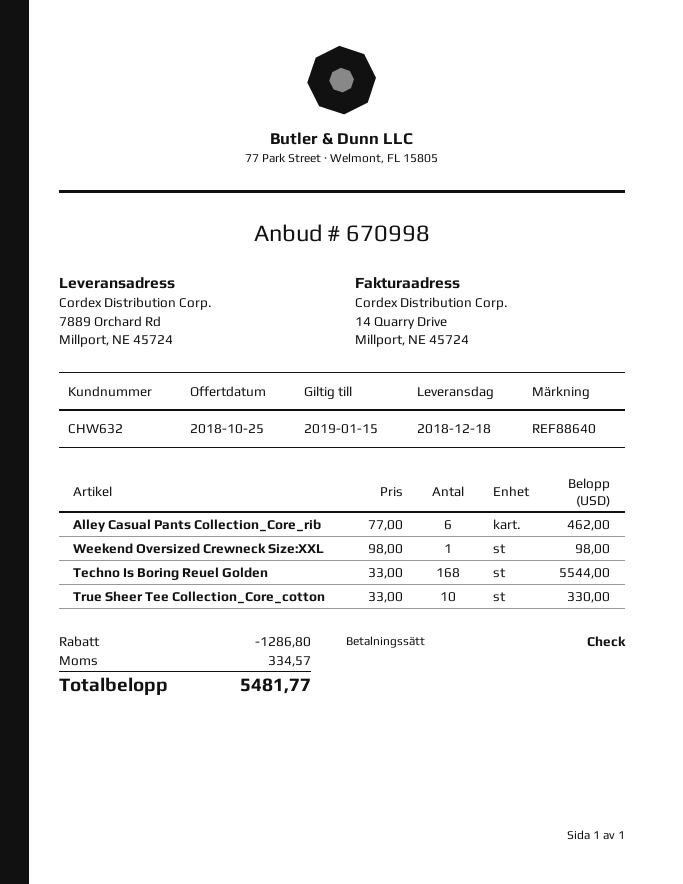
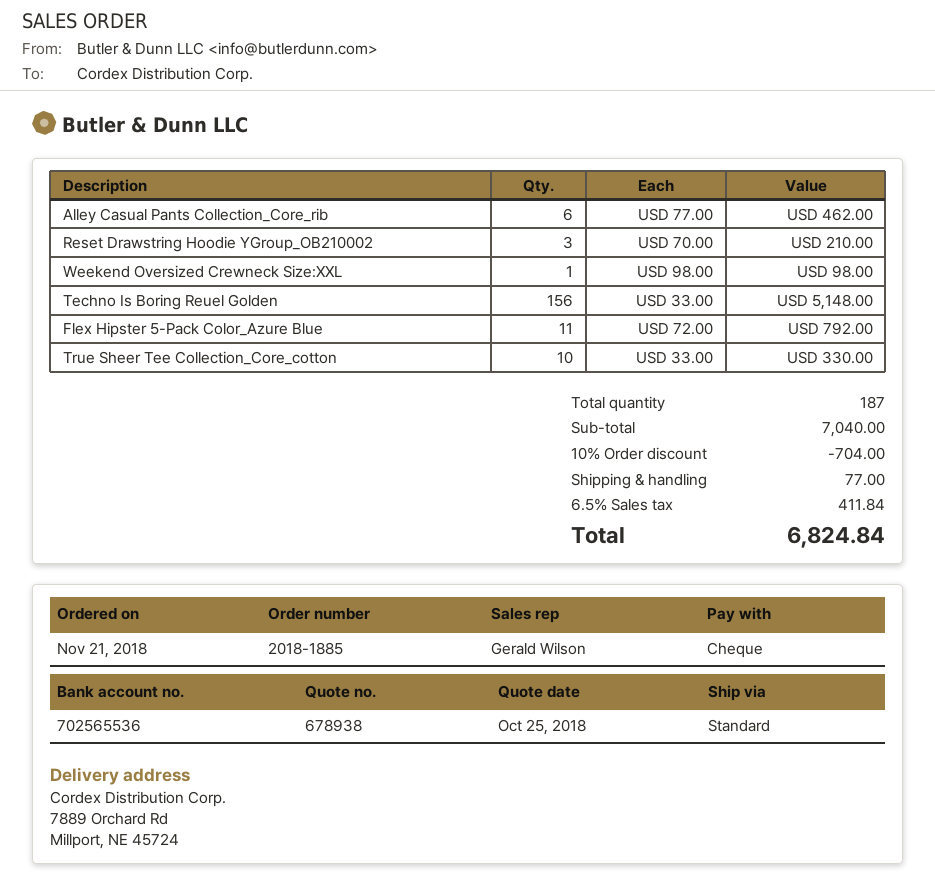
quote number: 670998 -> 678938
Techno Is Boring Reuel Golden: 168 x 33.00 = 5544.00 -> 156 x 33.00 = 5148.00
Reset Drawstring Hoodie YGroup_OB210002: none -> 3 x 70.00 = 210.00
Flex Hipster 5-Pack Color_Azure Blue: none -> 11 x 72.00 = 792.00
discount: 1286.80 -> 704.00
shipping: none -> 77.00
tax: 334.57 -> 411.84
total: 5481.77 -> 6824.84

